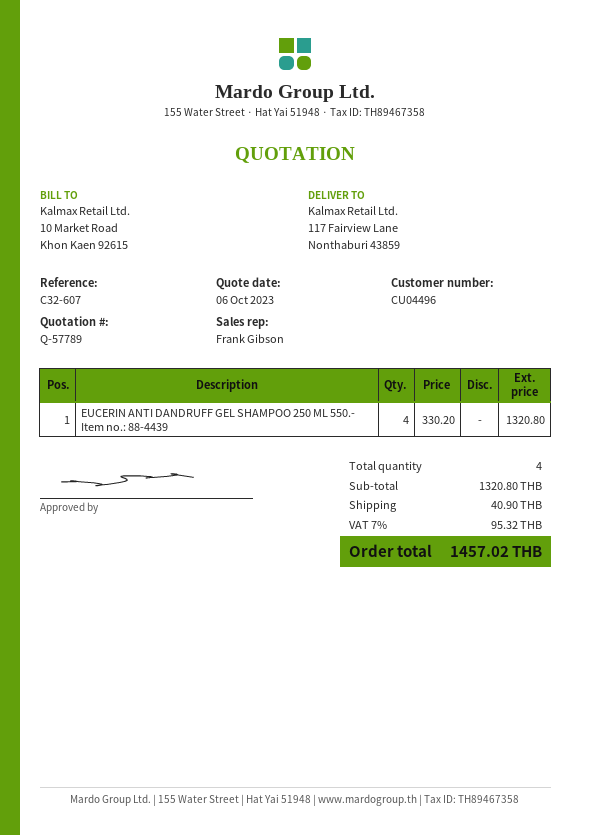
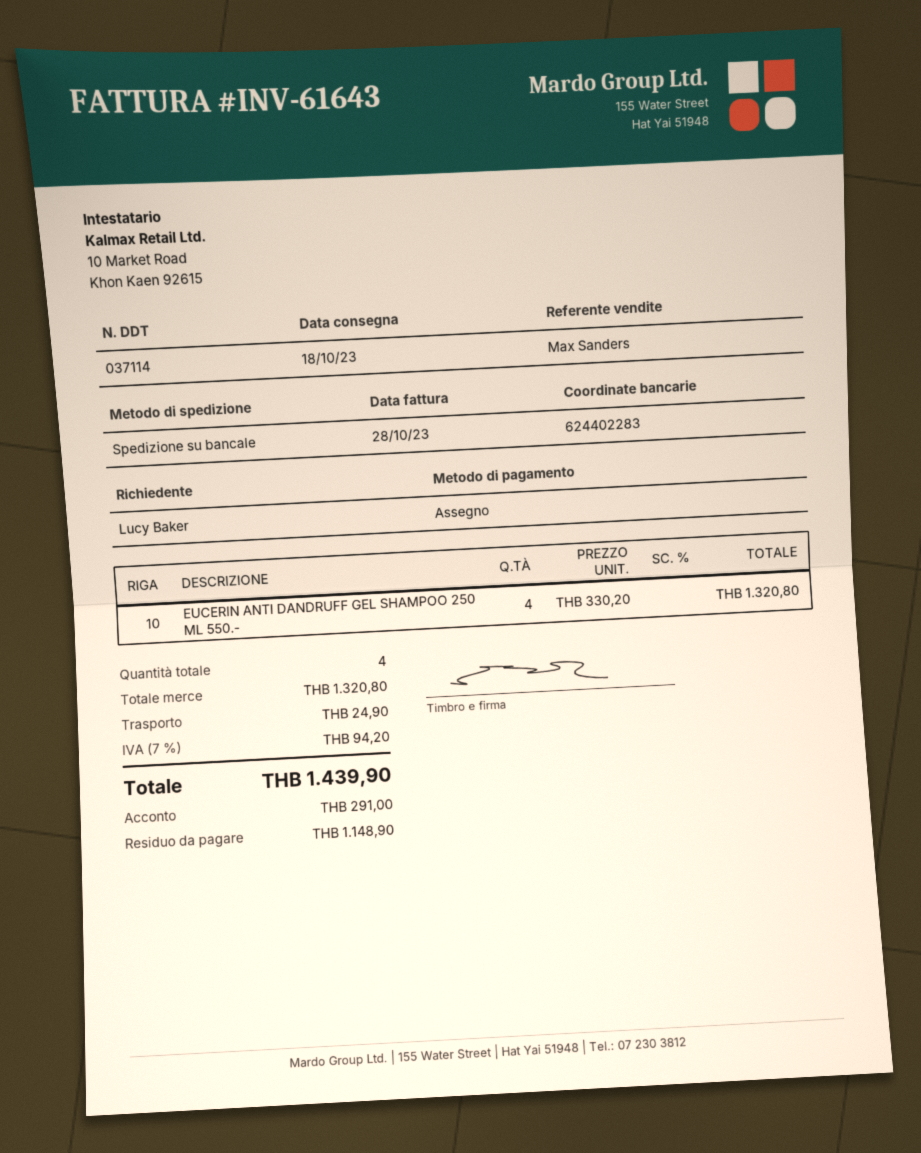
sales rep: Frank Gibson -> Max Sanders
shipping: 40.90 -> 24.90
tax: 7% = 95.32 -> 7% = 94.20
total: 1457.02 -> 1439.90

